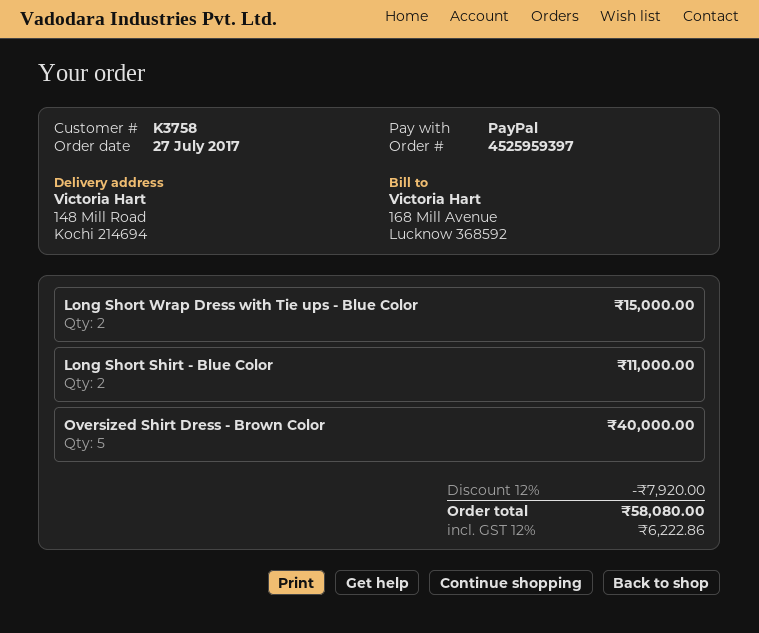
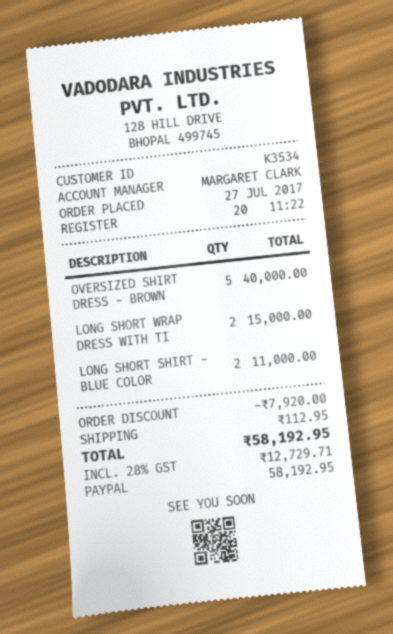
customer number: K3758 -> K3534
shipping: none -> 112.95
tax: 12% = 6222.86 -> 28% = 12729.71
total: 58080.00 -> 58192.95

